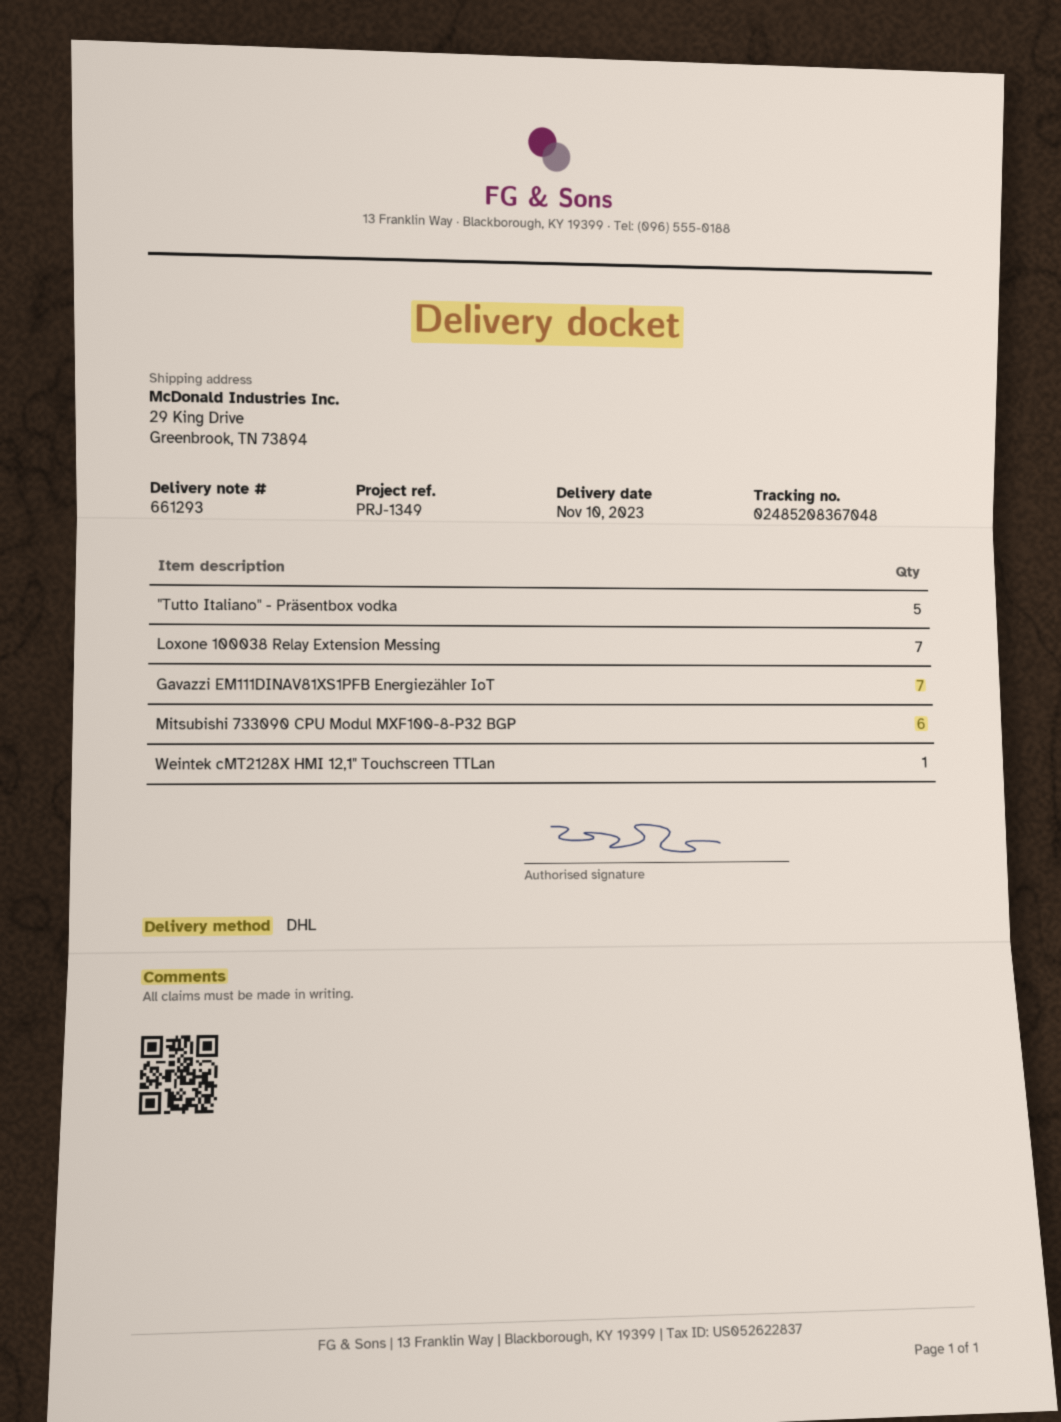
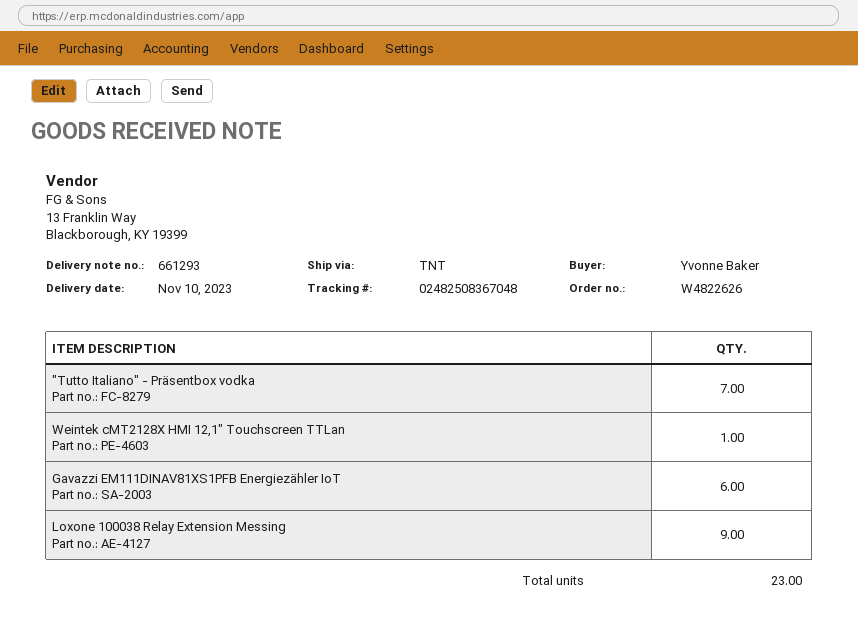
shipping method: DHL -> TNT
tracking number: 02485208367048 -> 02482508367048
"Tutto Italiano" - Präsentbox vodka: 5 -> 7
Loxone 100038 Relay Extension Messing: 7 -> 9
Gavazzi EM111DINAV81XS1PFB Energiezähler IoT: 7 -> 6
Mitsubishi 733090 CPU Modul MXF100-8-P32 BGP: 6 -> none

